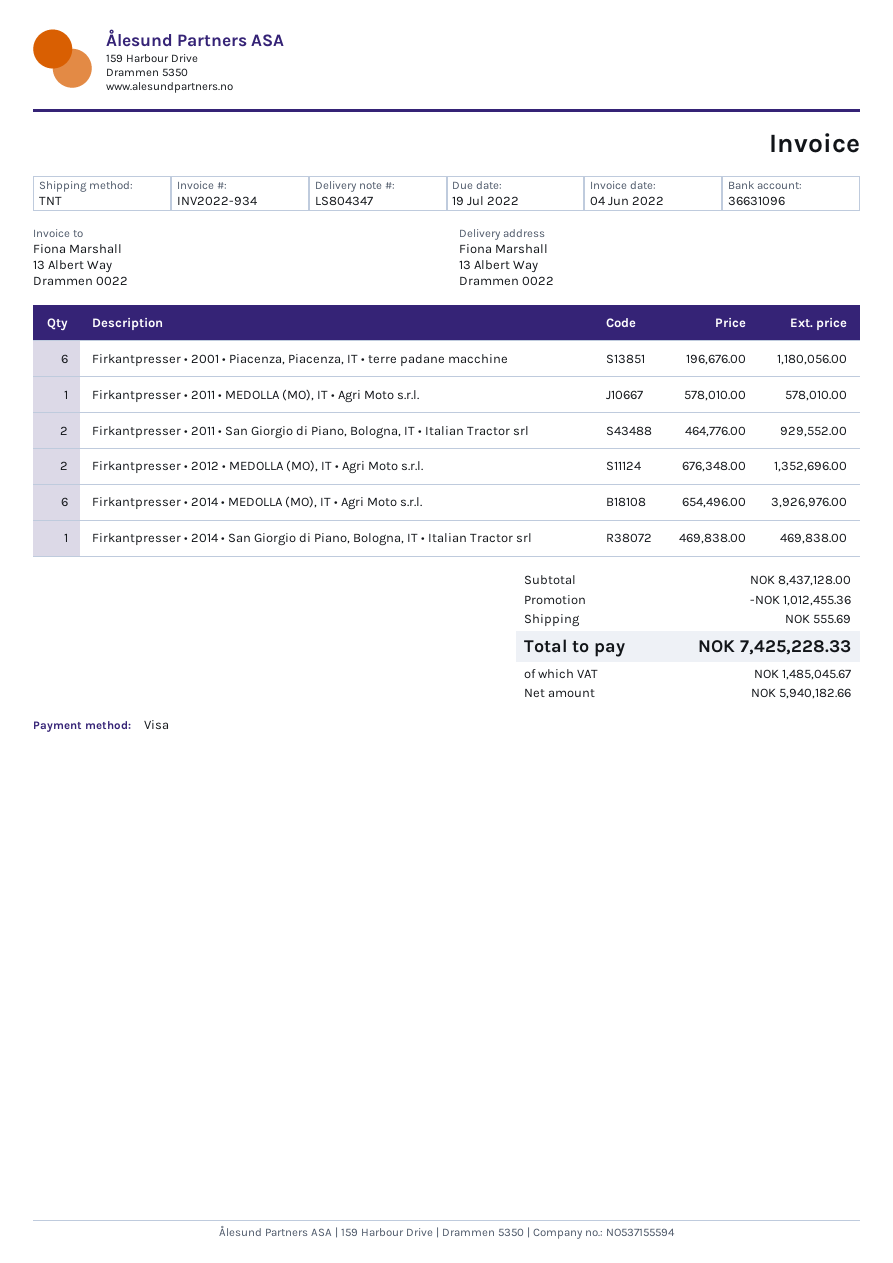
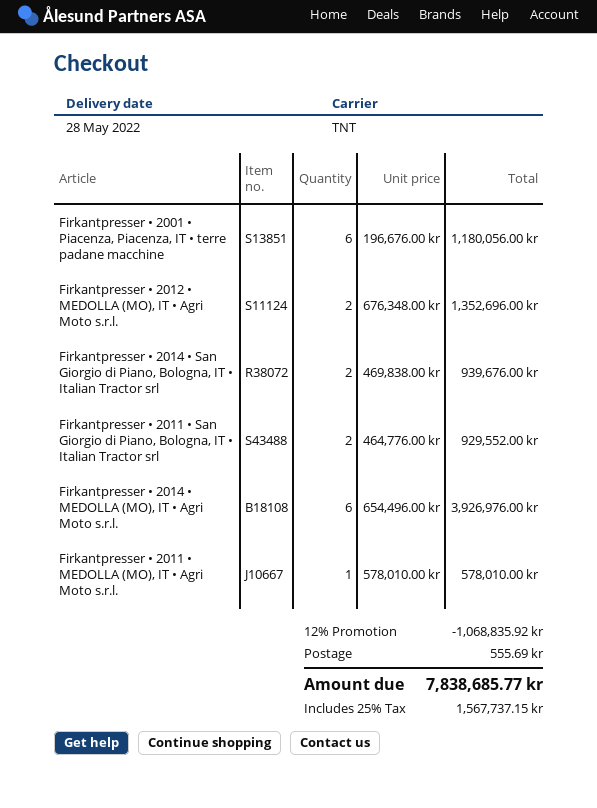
Firkantpresser • 2014 • San Giorgio di Piano, Bologna, IT • Italian Tractor srl: 1 x 469838.00 = 469838.00 -> 2 x 469838.00 = 939676.00
discount: 1012455.36 -> 1068835.92
tax: 1485045.67 -> 1567737.15
total: 7425228.33 -> 7838685.77

